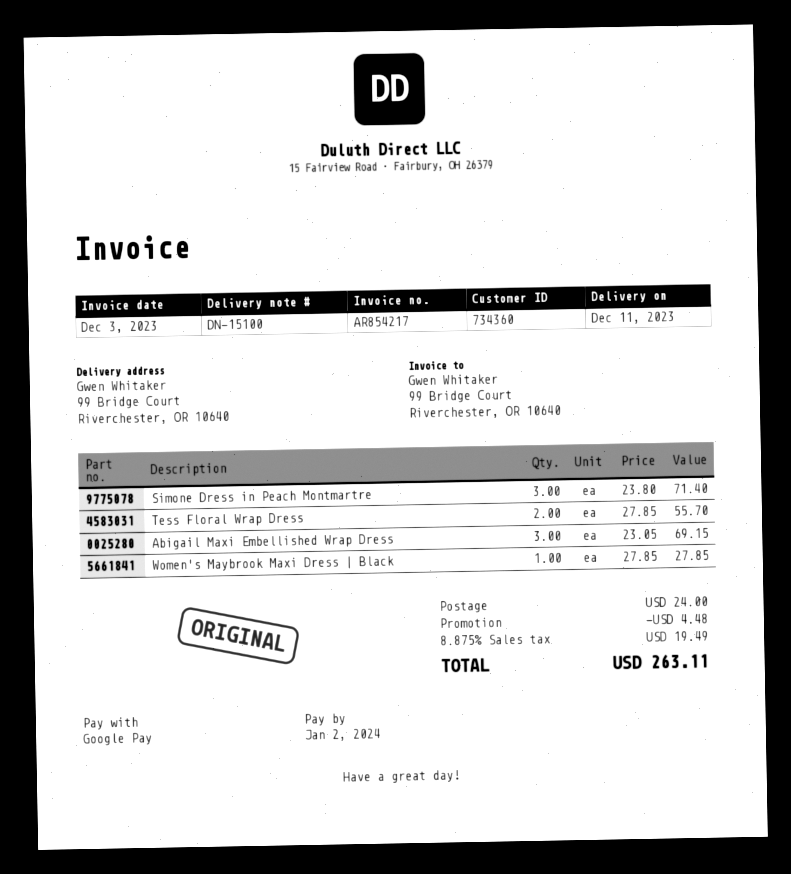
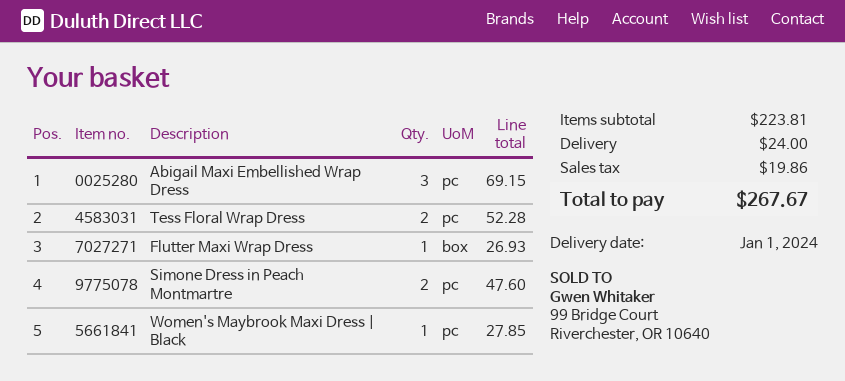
delivery date: 2023-12-11 -> 2024-01-01
Simone Dress in Peach Montmartre: 3 for 71.40 -> 2 for 47.60
Tess Floral Wrap Dress: 2 for 55.70 -> 2 for 52.28
Flutter Maxi Wrap Dress: none -> 1 for 26.93
discount: 4.48 -> none
tax: 19.49 -> 19.86
total: 263.11 -> 267.67

